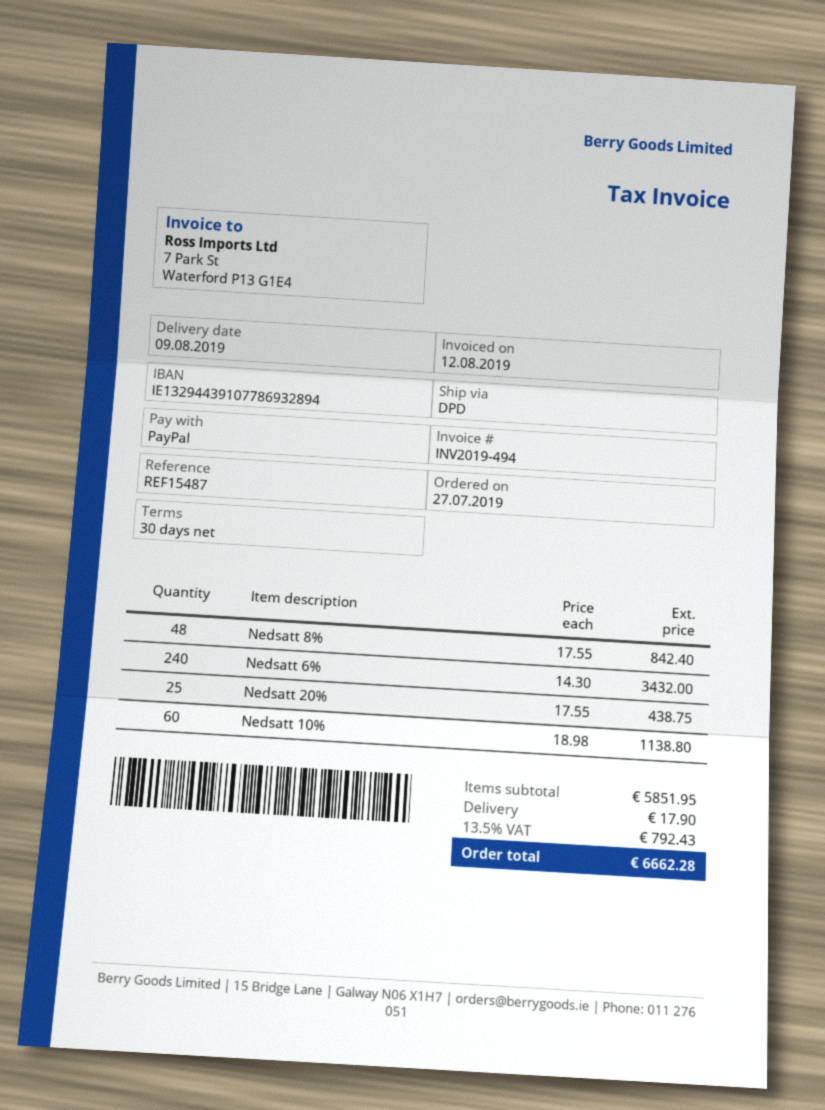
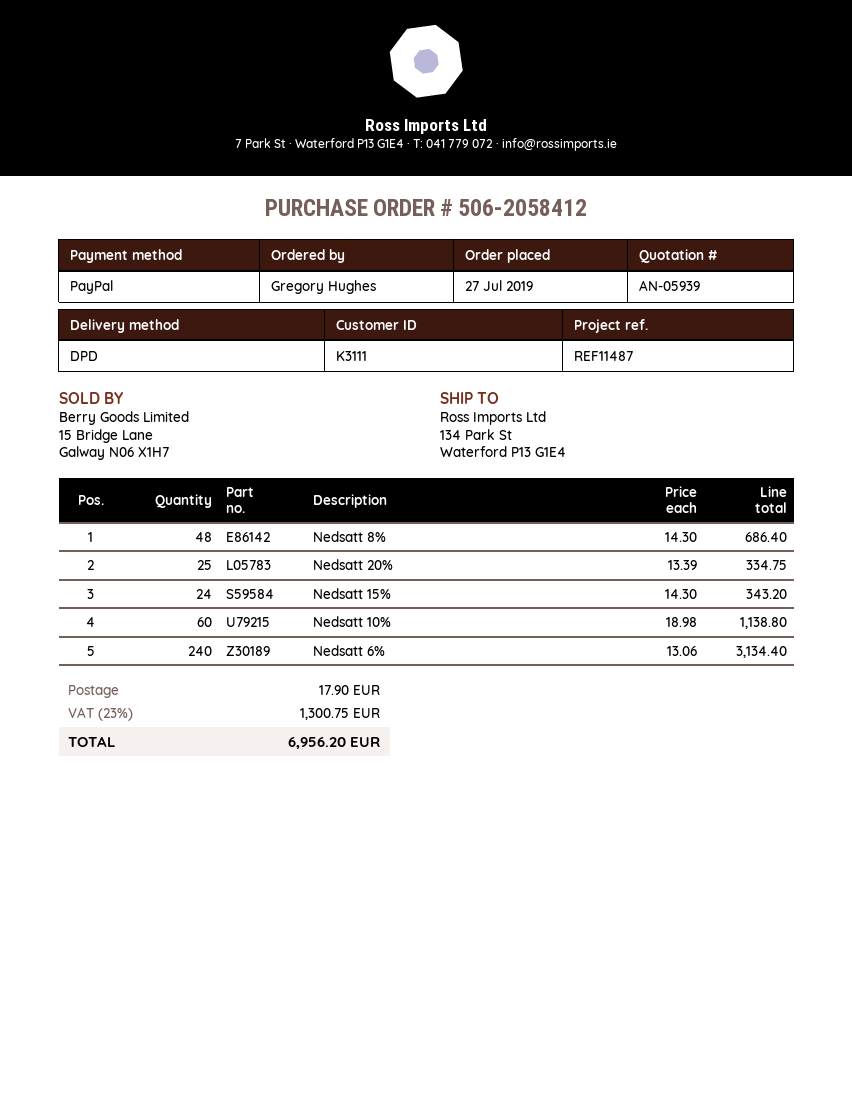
reference: REF15487 -> REF11487
Nedsatt 8%: 48 x 17.55 = 842.40 -> 48 x 14.30 = 686.40
Nedsatt 6%: 240 x 14.30 = 3432.00 -> 240 x 13.06 = 3134.40
Nedsatt 20%: 25 x 17.55 = 438.75 -> 25 x 13.39 = 334.75
Nedsatt 15%: none -> 24 x 14.30 = 343.20
tax: 13.5% = 792.43 -> 23% = 1300.75
total: 6662.28 -> 6956.20

